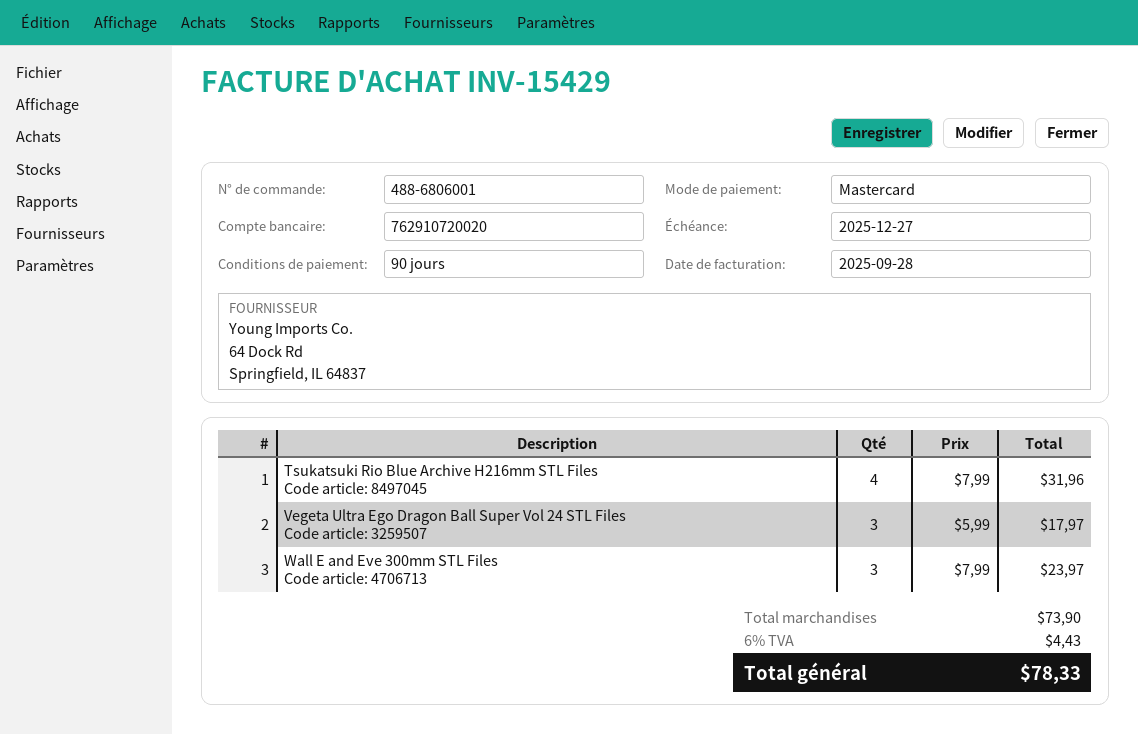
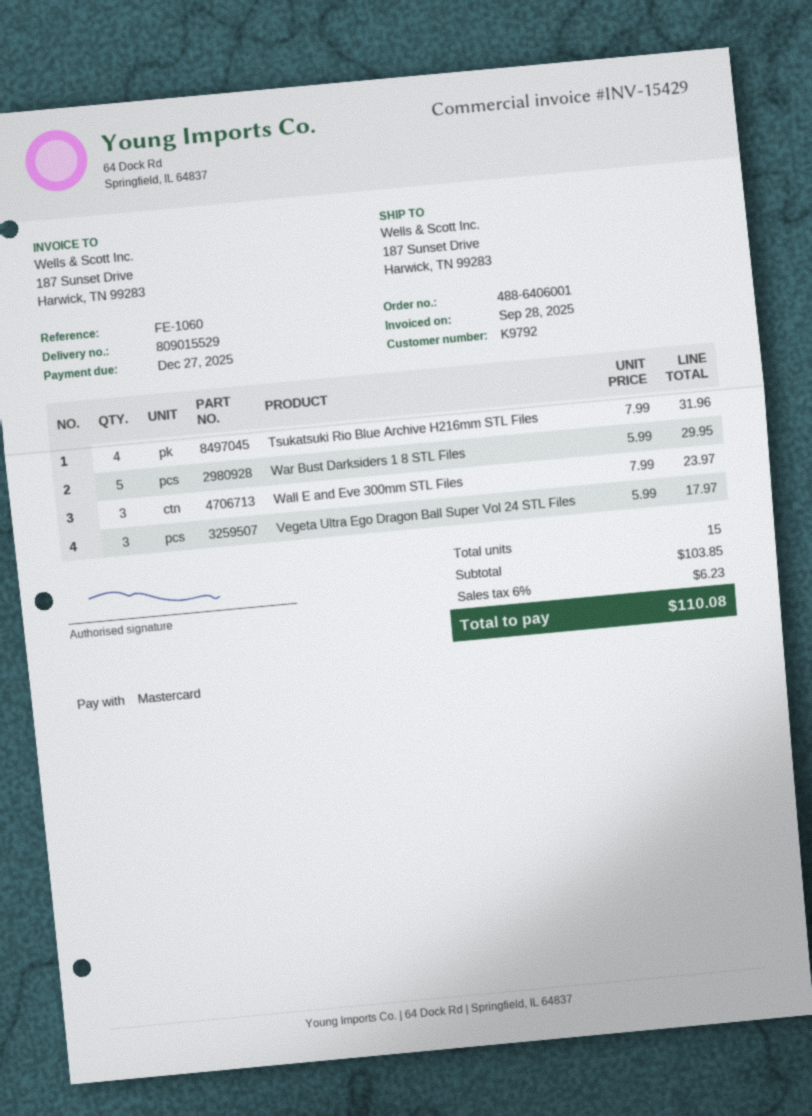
order number: 488-6806001 -> 488-6406001
War Bust Darksiders 1 8 STL Files: none -> 5 x 5.99 = 29.95
subtotal: 73.90 -> 103.85
tax: 6% = 4.43 -> 6% = 6.23
total: 78.33 -> 110.08

